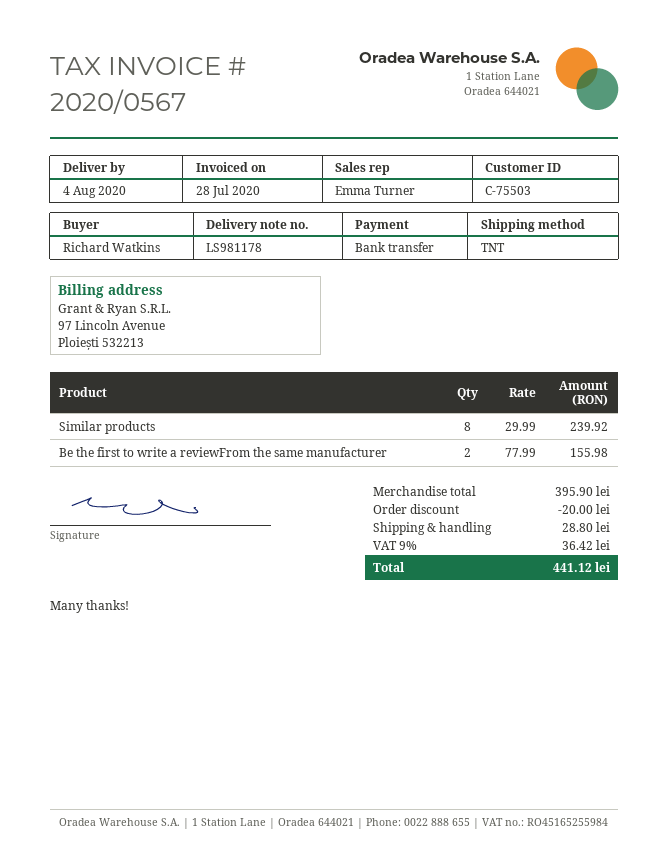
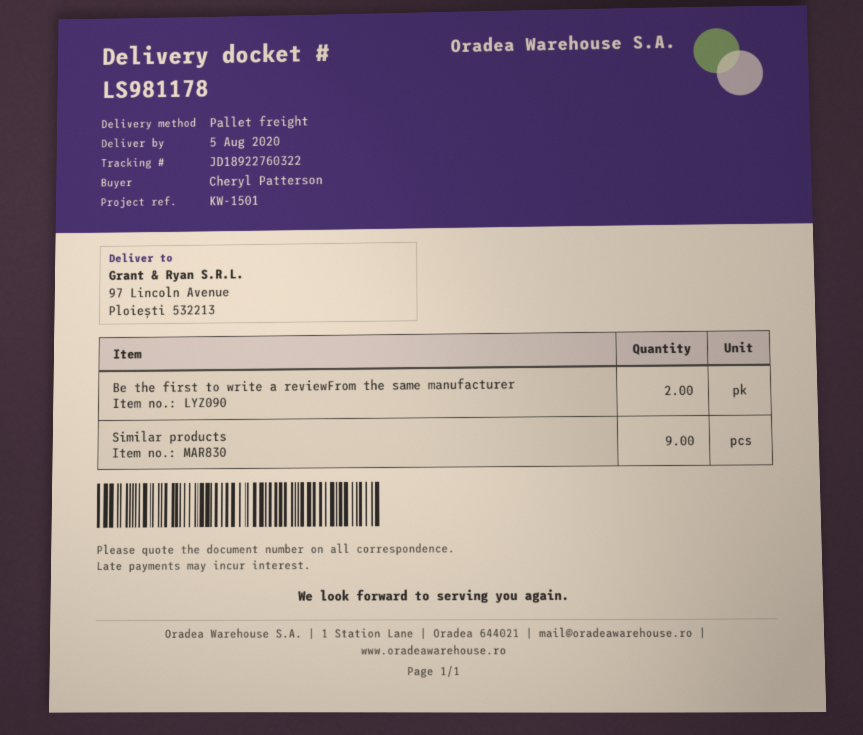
delivery date: 2020-08-04 -> 2020-08-05
ordered by: Richard Watkins -> Cheryl Patterson
shipping method: TNT -> pallet freight
Similar products: 8 -> 9

